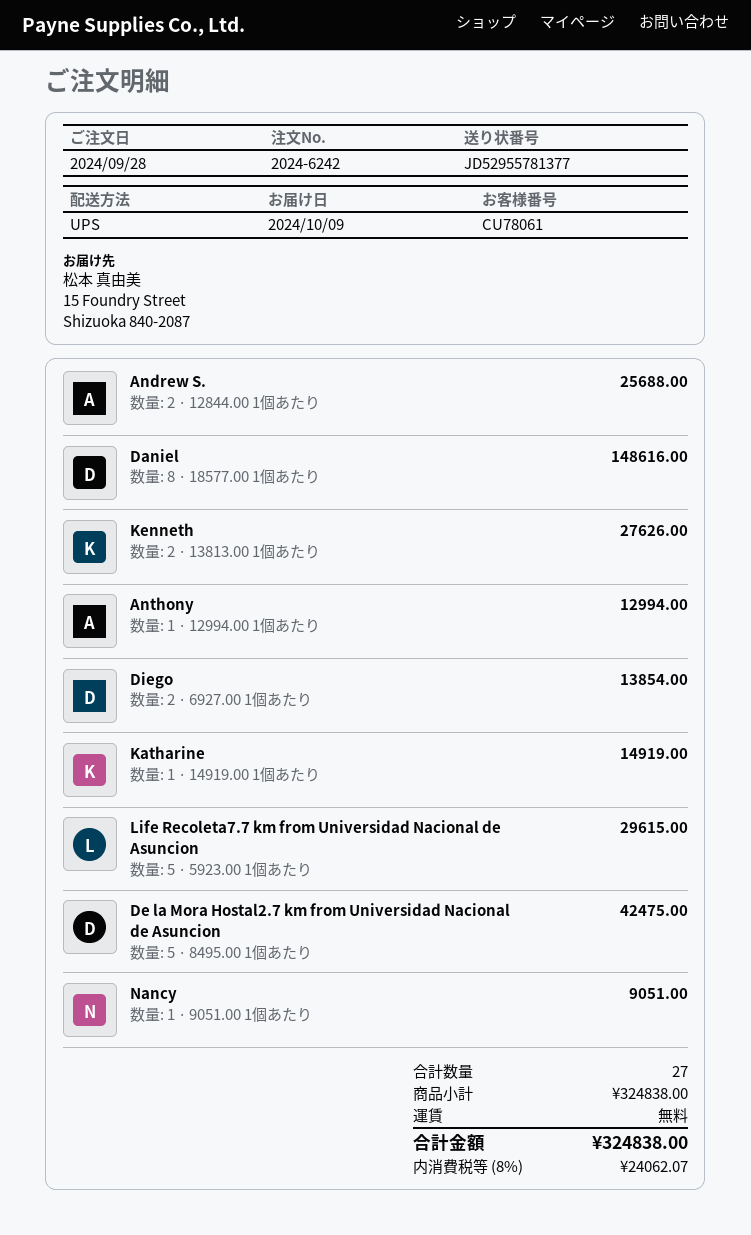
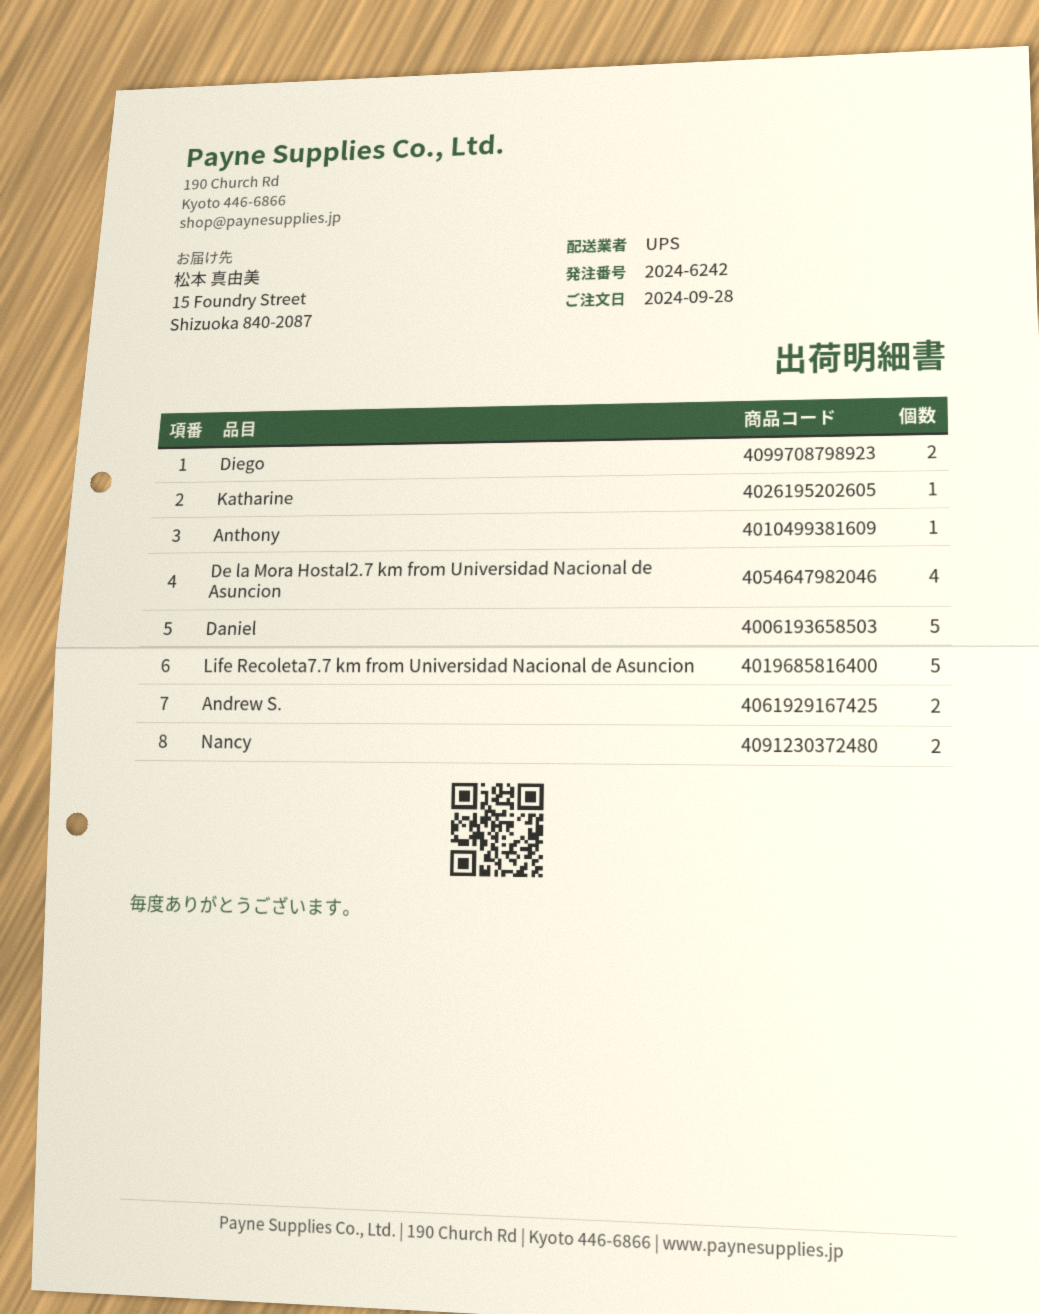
Daniel: 8 -> 5
Kenneth: 2 -> none
De la Mora Hostal2.7 km from Universidad Nacional de Asuncion: 5 -> 4
Nancy: 1 -> 2

